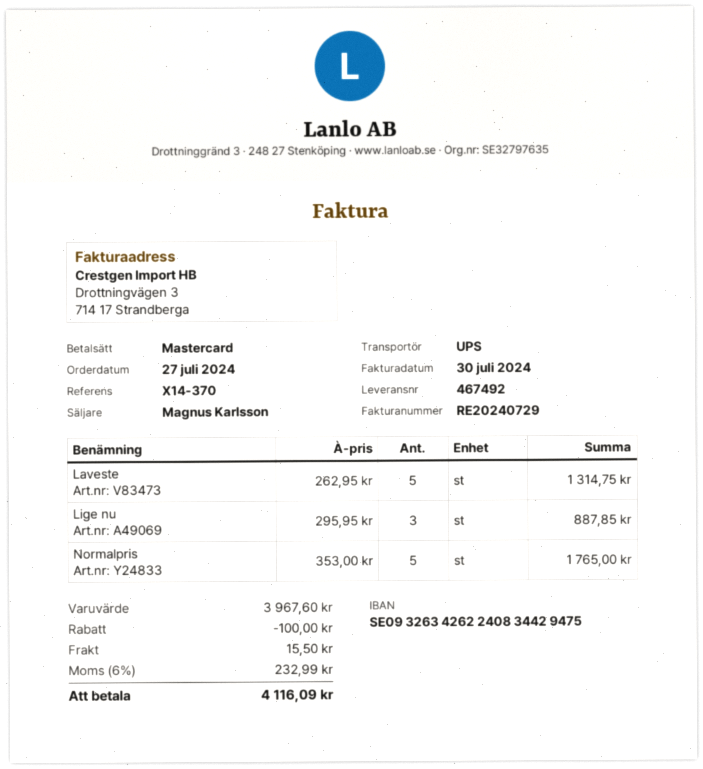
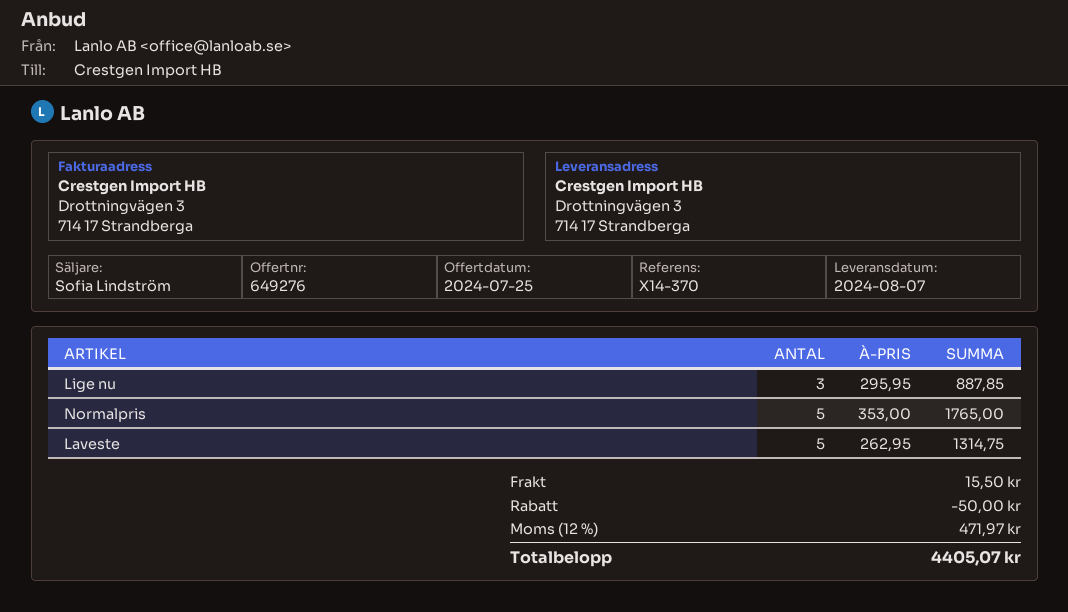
sales rep: Magnus Karlsson -> Sofia Lindström
discount: 100.00 -> 50.00
tax: 6% = 232.99 -> 12% = 471.97
total: 4116.09 -> 4405.07

